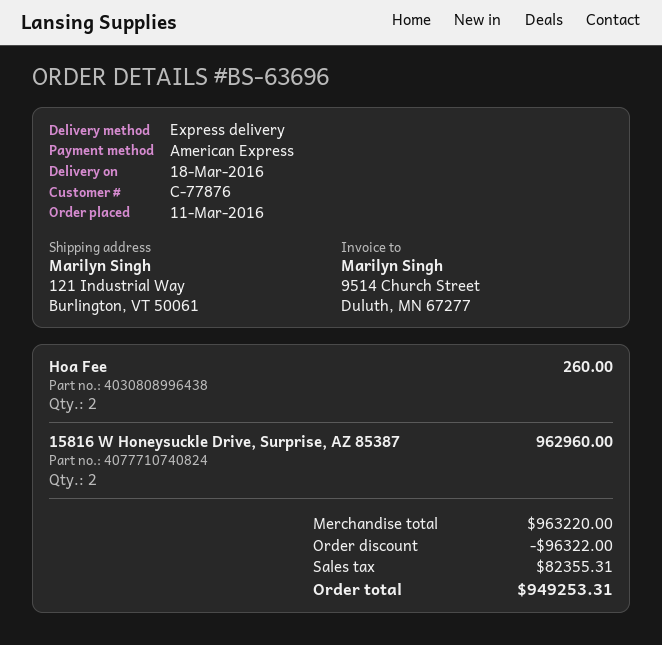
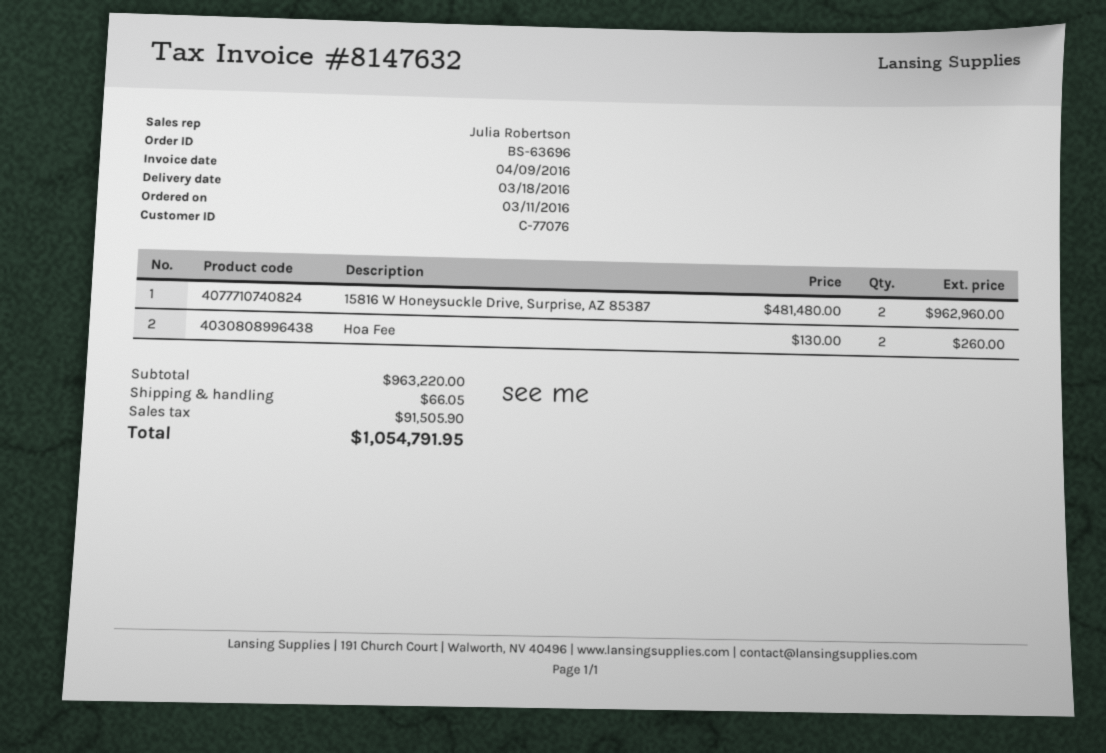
customer number: C-77876 -> C-77076
discount: 96322.00 -> none
shipping: none -> 66.05
tax: 82355.31 -> 91505.90
total: 949253.31 -> 1054791.95

